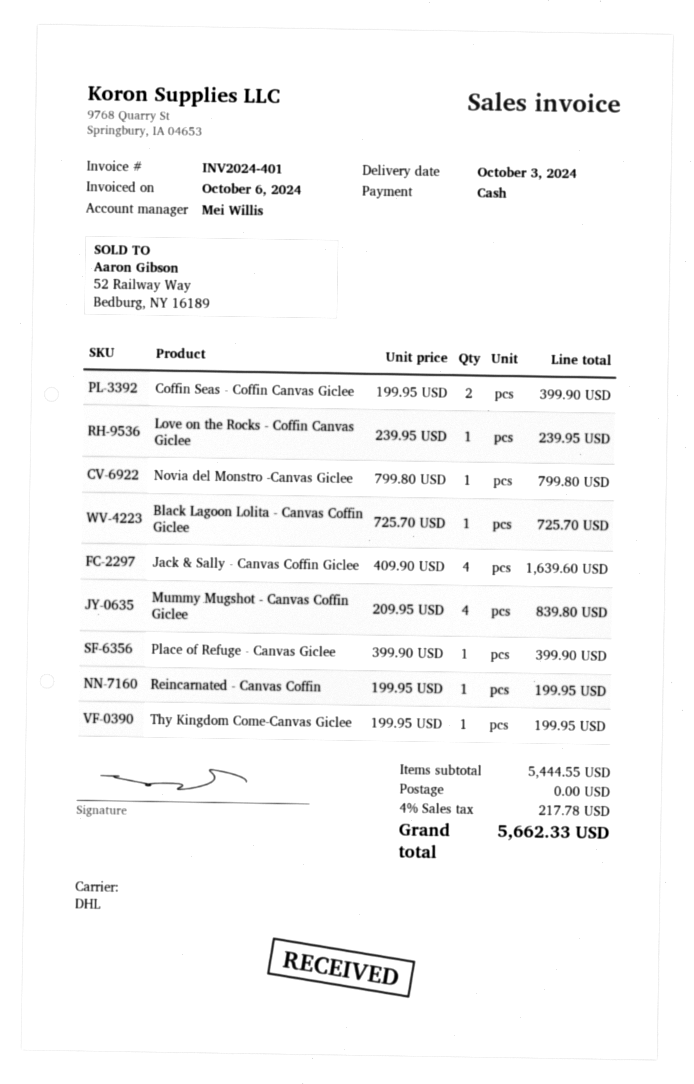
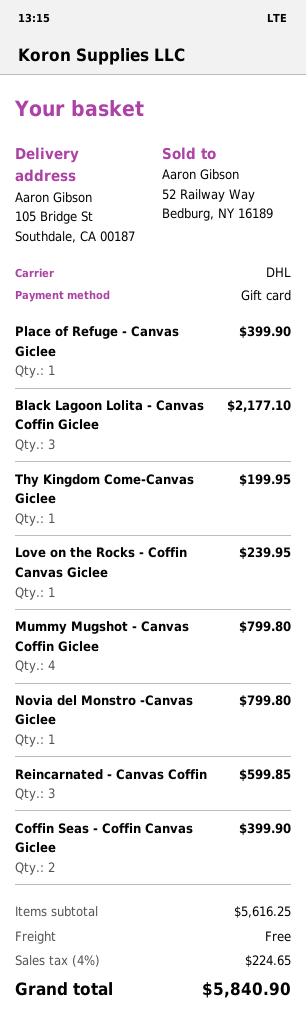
payment method: cash -> gift card
Black Lagoon Lolita - Canvas Coffin Giclee: 1 for 725.70 -> 3 for 2177.10
Jack & Sally - Canvas Coffin Giclee: 4 for 1639.60 -> none
Mummy Mugshot - Canvas Coffin Giclee: 4 for 839.80 -> 4 for 799.80
Reincarnated - Canvas Coffin: 1 for 199.95 -> 3 for 599.85
subtotal: 5444.55 -> 5616.25
tax: 4% = 217.78 -> 4% = 224.65
total: 5662.33 -> 5840.90

